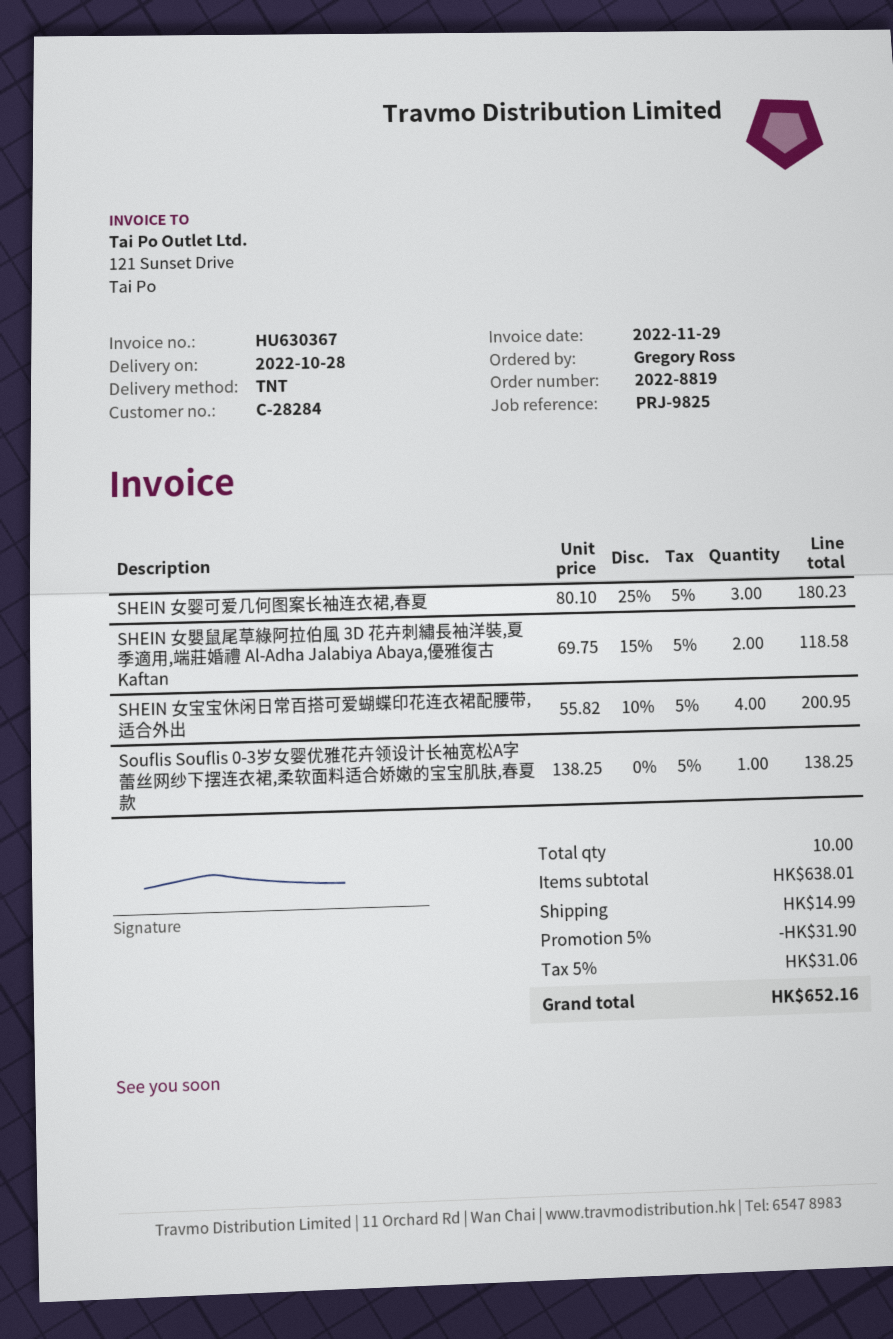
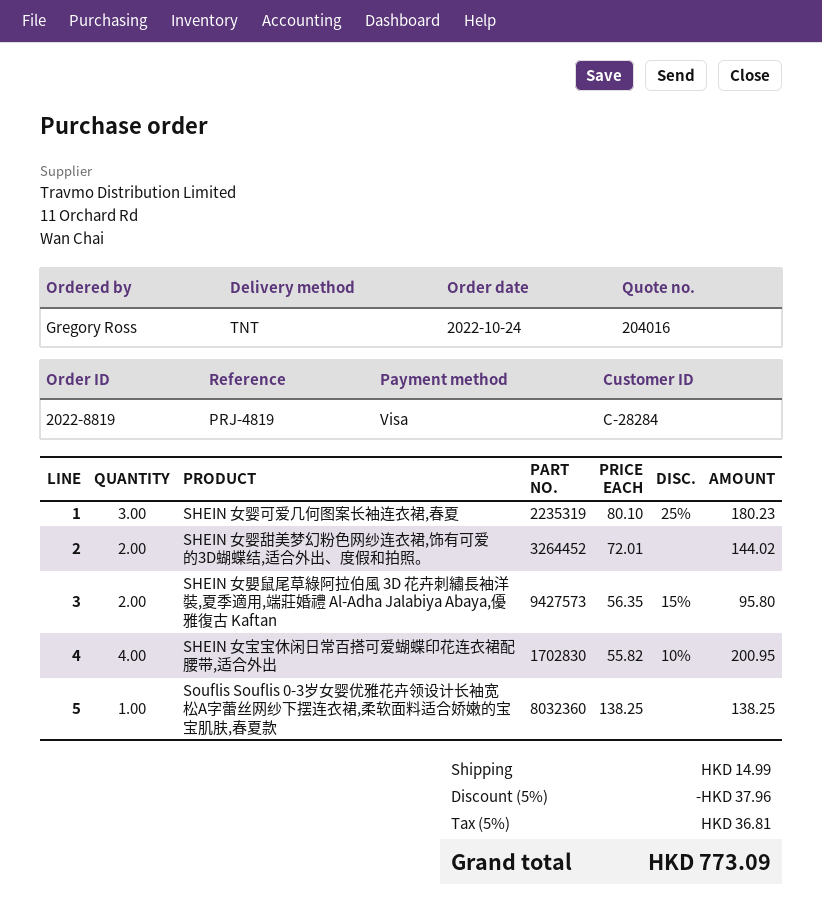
reference: PRJ-9825 -> PRJ-4819
SHEIN 女嬰鼠尾草綠阿拉伯風 3D 花卉刺繡長袖洋裝,夏季適用,端莊婚禮 Al-Adha Jalabiya Abaya,優雅復古 Kaftan: 2 x 69.75 - 15% = 118.58 -> 2 x 56.35 - 15% = 95.80
SHEIN 女婴甜美梦幻粉色网纱连衣裙,饰有可爱的3D蝴蝶结,适合外出、度假和拍照。: none -> 2 x 72.01 = 144.02
discount: 5% = 31.90 -> 5% = 37.96
tax: 5% = 31.06 -> 5% = 36.81
total: 652.16 -> 773.09

